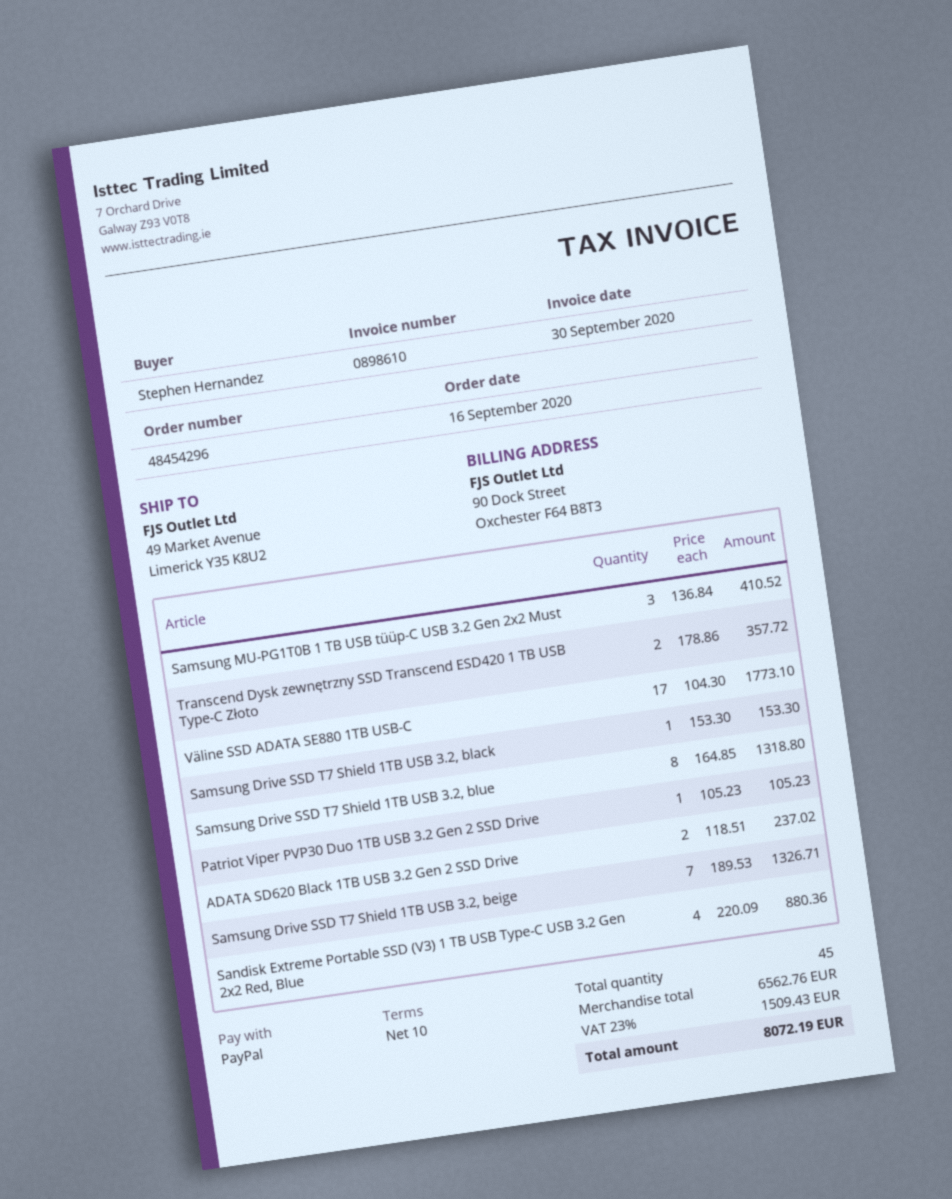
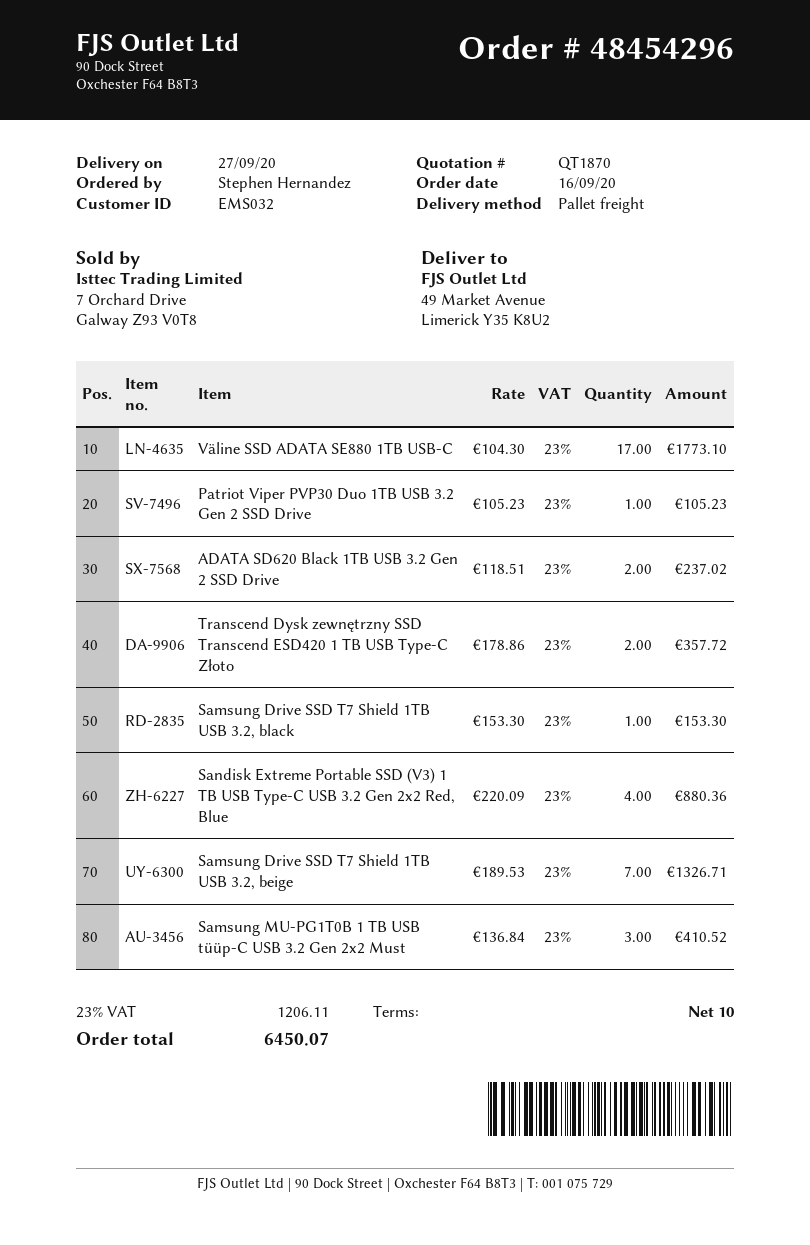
Samsung Drive SSD T7 Shield 1TB USB 3.2, blue: 8 x 164.85 = 1318.80 -> none
tax: 23% = 1509.43 -> 23% = 1206.11
total: 8072.19 -> 6450.07

